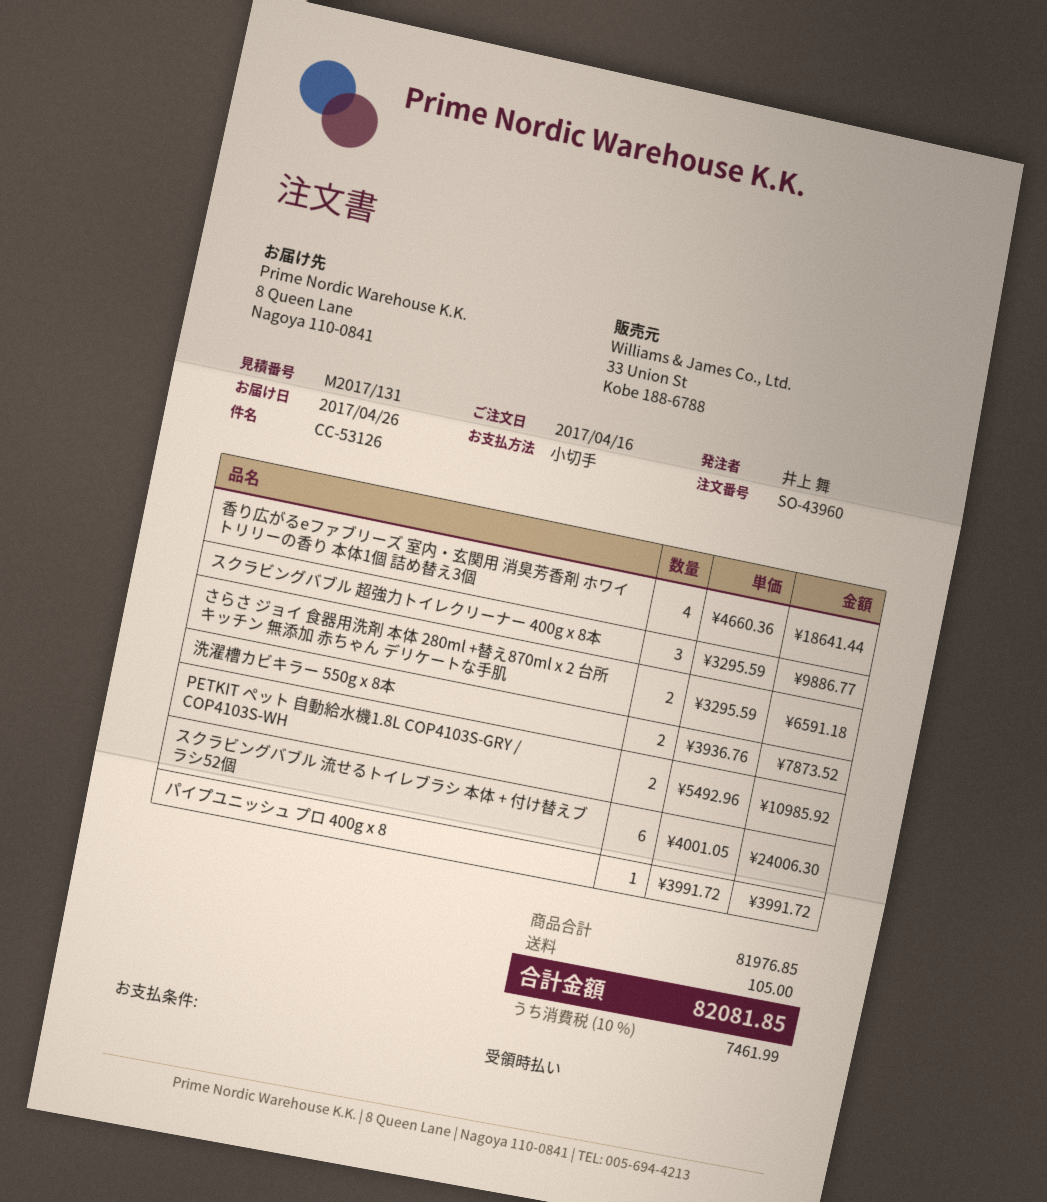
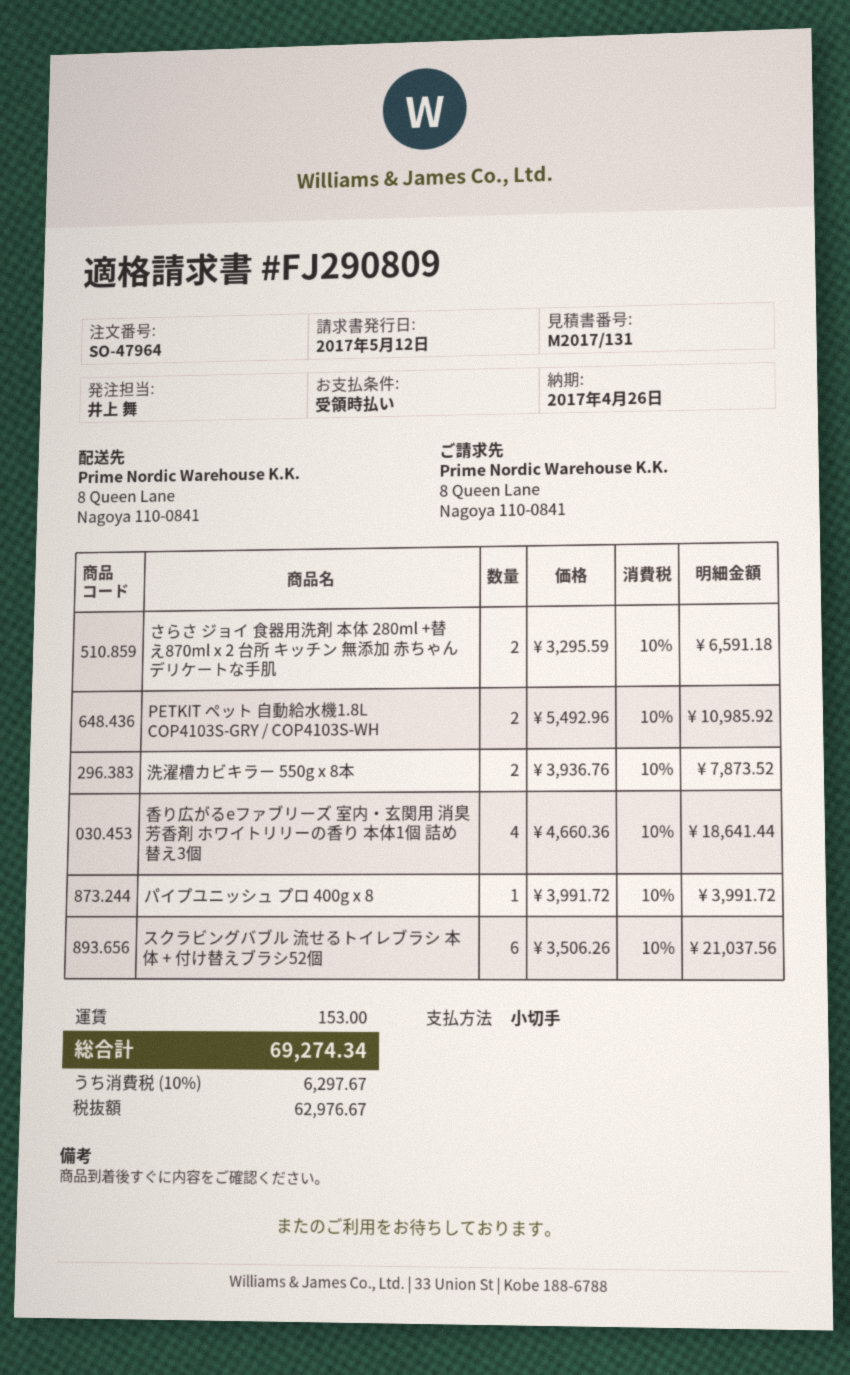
order number: SO-43960 -> SO-47964
スクラビングバブル 超強力トイレクリーナー 400g x 8本: 3 x 3295.59 = 9886.77 -> none
スクラビングバブル 流せるトイレブラシ 本体 + 付け替えブラシ52個: 6 x 4001.05 = 24006.30 -> 6 x 3506.26 = 21037.56
shipping: 105.00 -> 153.00
tax: 10% = 7461.99 -> 10% = 6297.67
total: 82081.85 -> 69274.34

